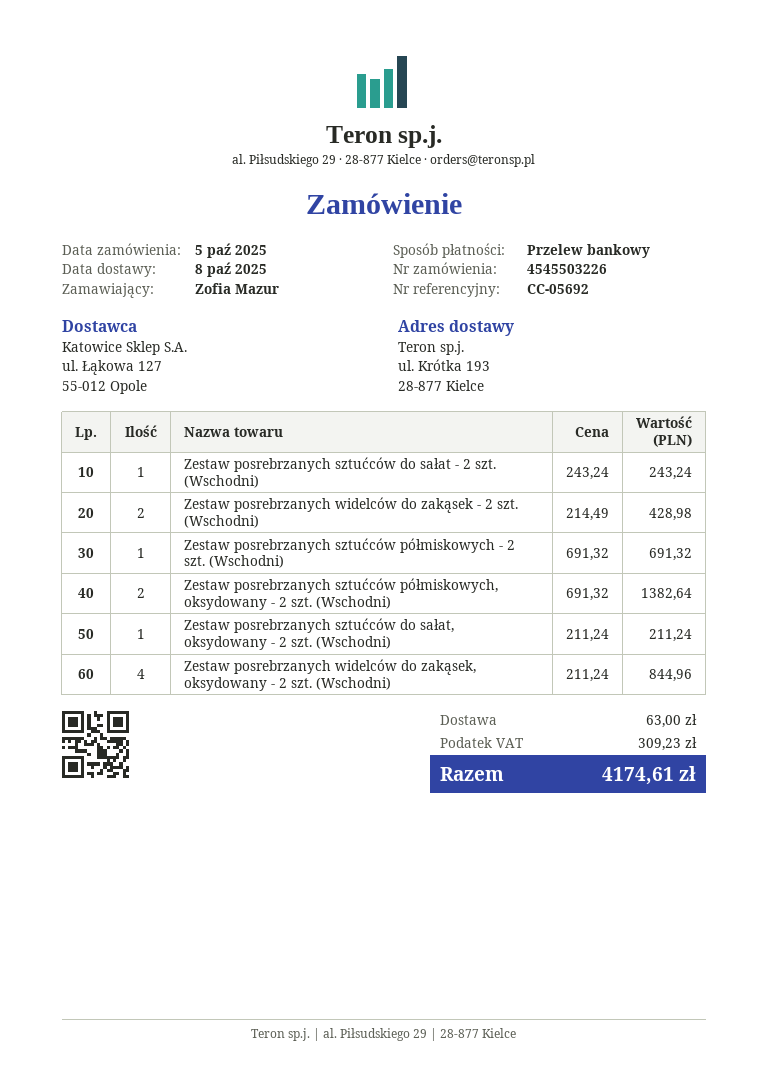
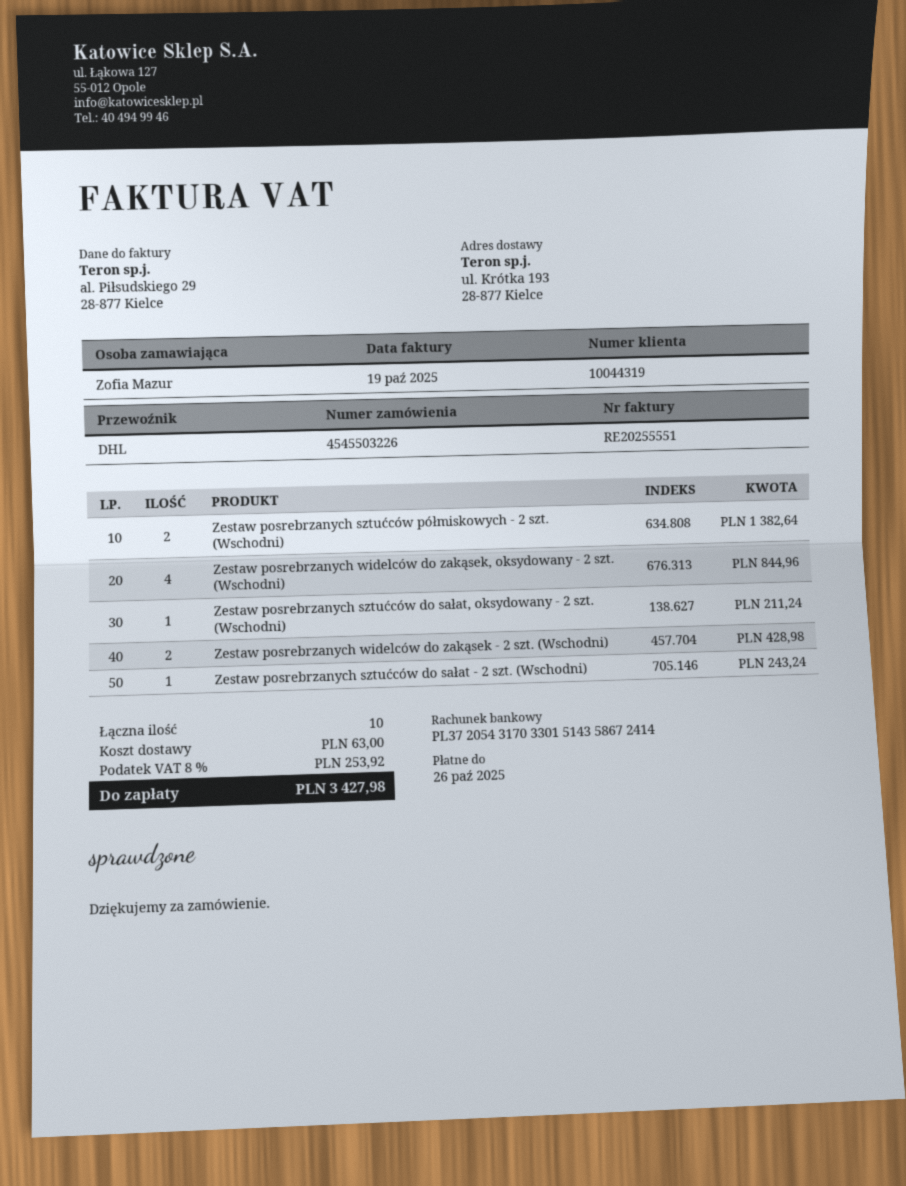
Zestaw posrebrzanych sztućców półmiskowych - 2 szt. (Wschodni): 1 for 691.32 -> 2 for 1382.64
Zestaw posrebrzanych sztućców półmiskowych, oksydowany - 2 szt. (Wschodni): 2 for 1382.64 -> none
tax: 309.23 -> 253.92
total: 4174.61 -> 3427.98

